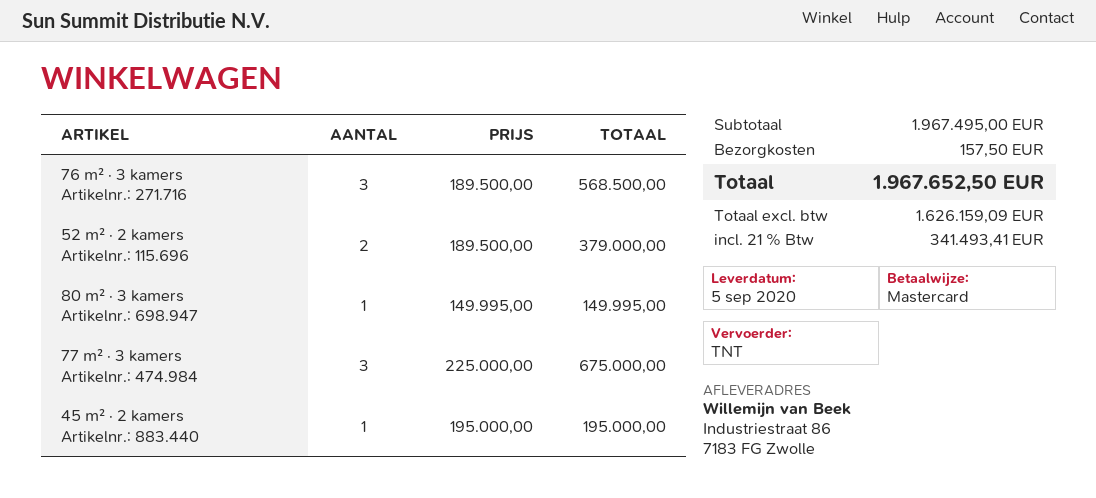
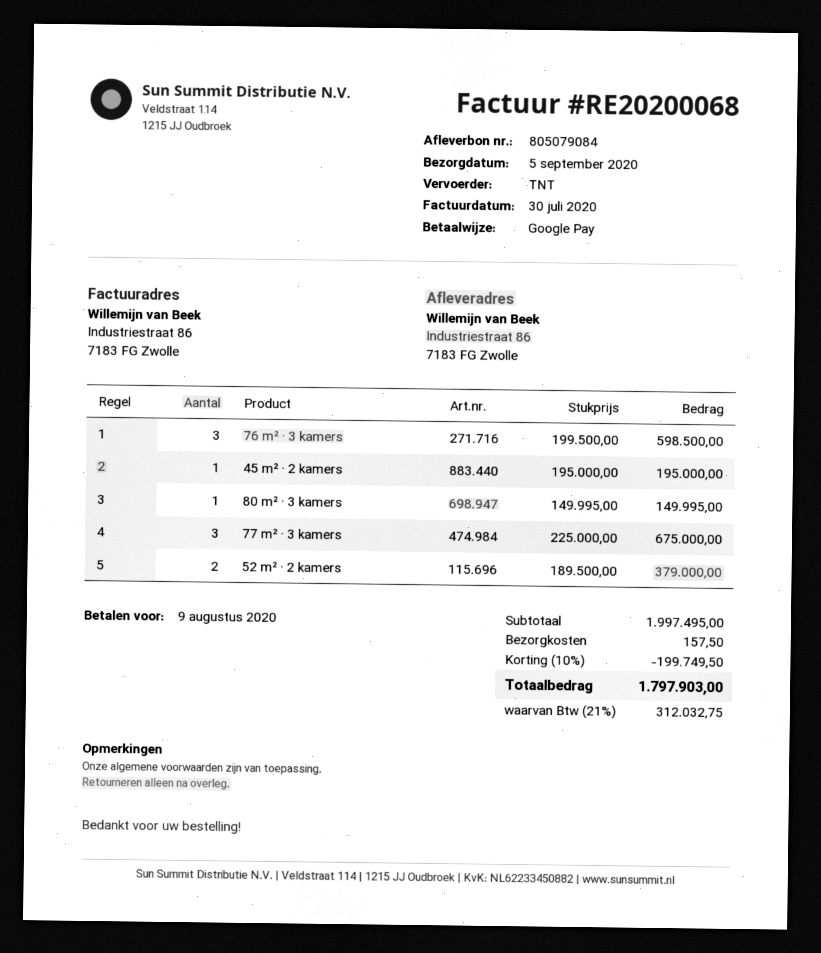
payment method: Mastercard -> Google Pay
76 m² · 3 kamers: 3 x 189500.00 = 568500.00 -> 3 x 199500.00 = 598500.00
subtotal: 1967495.00 -> 1997495.00
discount: none -> 10% = 199749.50
tax: 21% = 341493.41 -> 21% = 312032.75
total: 1967652.50 -> 1797903.00

